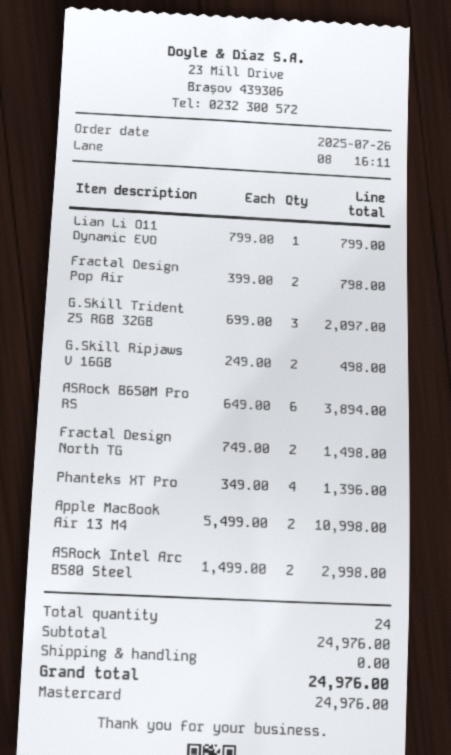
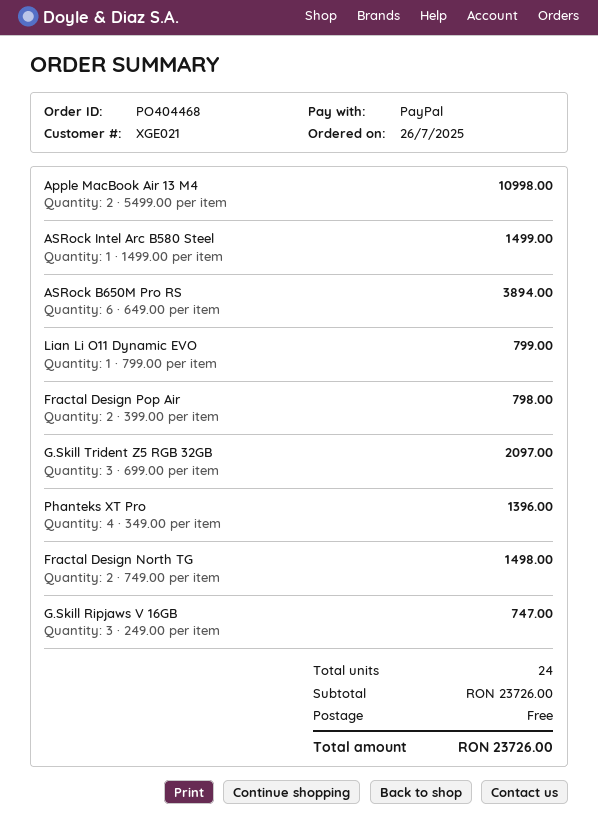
payment method: Mastercard -> PayPal
G.Skill Ripjaws V 16GB: 2 x 249.00 = 498.00 -> 3 x 249.00 = 747.00
ASRock Intel Arc B580 Steel: 2 x 1499.00 = 2998.00 -> 1 x 1499.00 = 1499.00
subtotal: 24976.00 -> 23726.00
total: 24976.00 -> 23726.00

